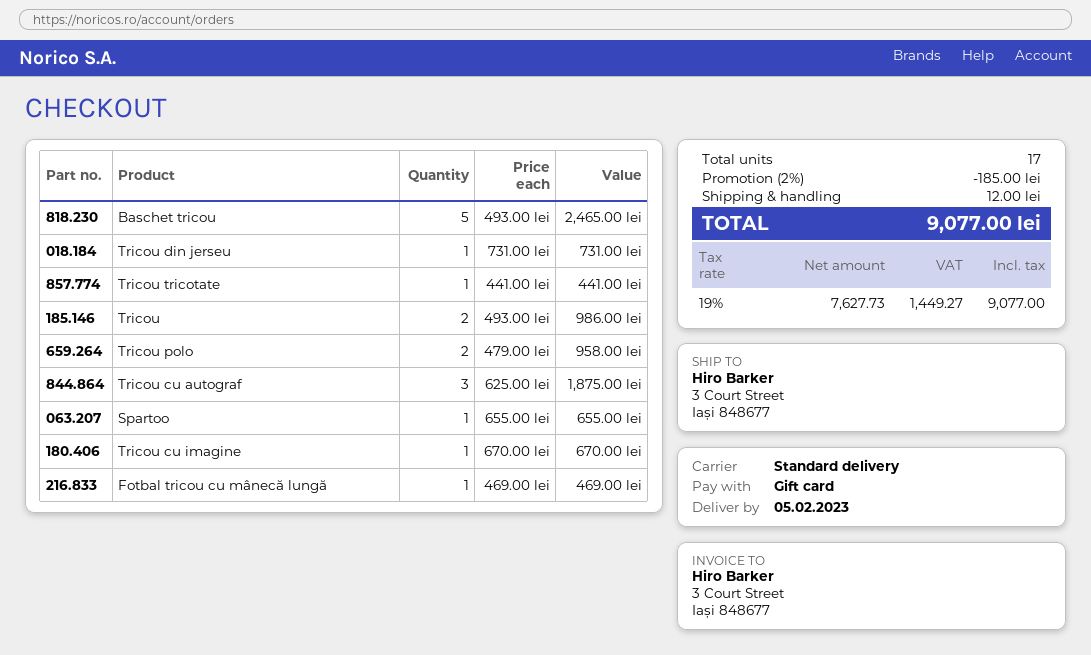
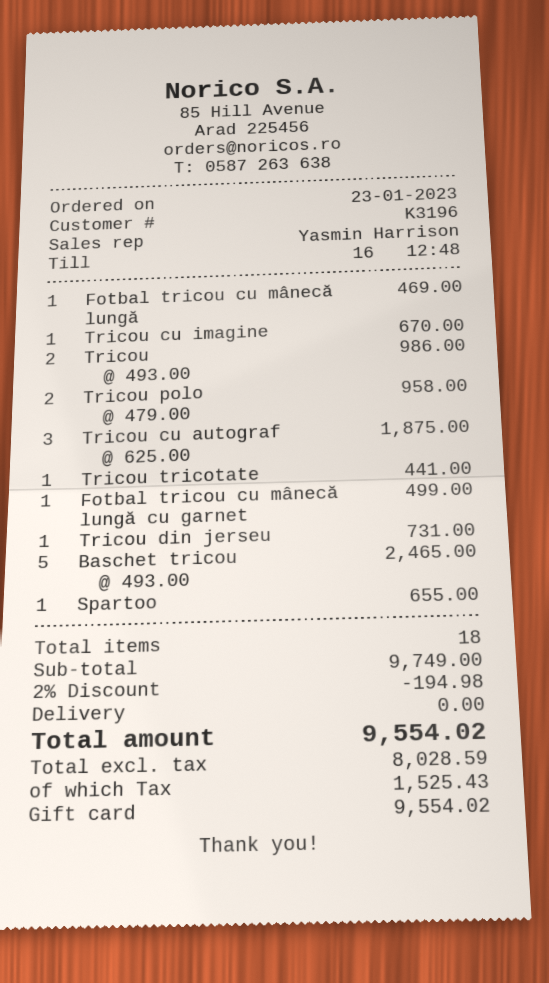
Fotbal tricou cu mânecă lungă cu garnet: none -> 1 x 499.00 = 499.00
total quantity: 17 -> 18
discount: 2% = 185.00 -> 2% = 194.98
shipping: 12.00 -> 0.00
net: 7627.73 -> 8028.59
tax: 1449.27 -> 1525.43
total: 9077.00 -> 9554.02

